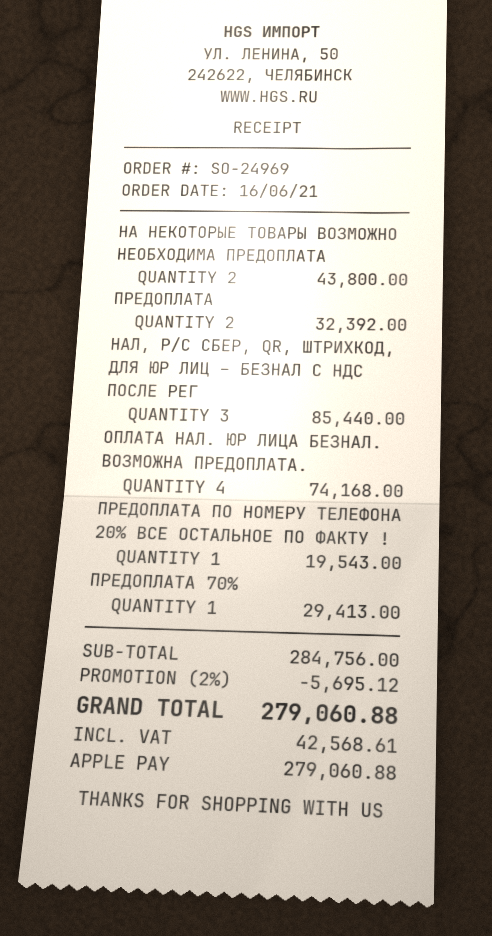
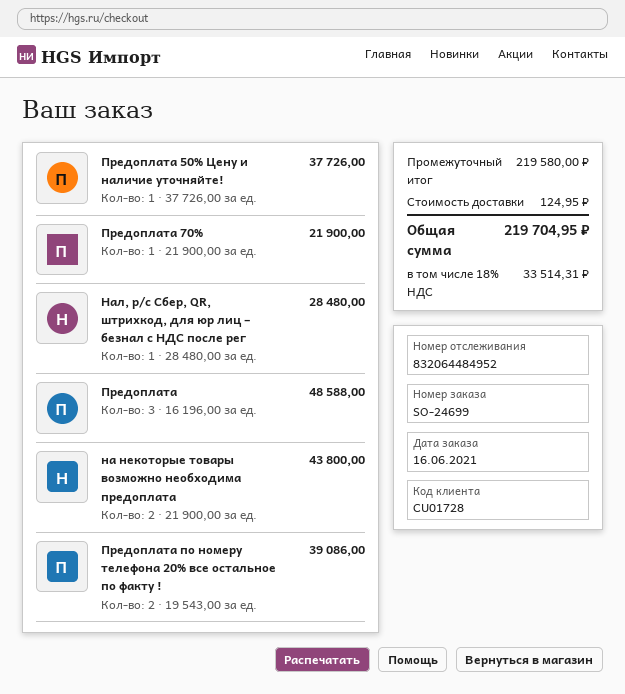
order number: SO-24969 -> SO-24699
ПРЕДОПЛАТА: 2 for 32392.00 -> 3 for 48588.00
НАЛ, Р/С СБЕР, QR, ШТРИХКОД, ДЛЯ ЮР ЛИЦ – БЕЗНАЛ С НДС ПОСЛЕ РЕГ: 3 for 85440.00 -> 1 for 28480.00
ОПЛАТА НАЛ. ЮР ЛИЦА БЕЗНАЛ. ВОЗМОЖНА ПРЕДОПЛАТА.: 4 for 74168.00 -> none
ПРЕДОПЛАТА ПО НОМЕРУ ТЕЛЕФОНА 20% ВСЕ ОСТАЛЬНОЕ ПО ФАКТУ !: 1 for 19543.00 -> 2 for 39086.00
ПРЕДОПЛАТА 70%: 1 for 29413.00 -> 1 for 21900.00
Предоплата 50% Цену и наличие уточняйте!: none -> 1 for 37726.00
subtotal: 284756.00 -> 219580.00
discount: 2% = 5695.12 -> none
shipping: none -> 124.95
tax: 42568.61 -> 33514.31
total: 279060.88 -> 219704.95

